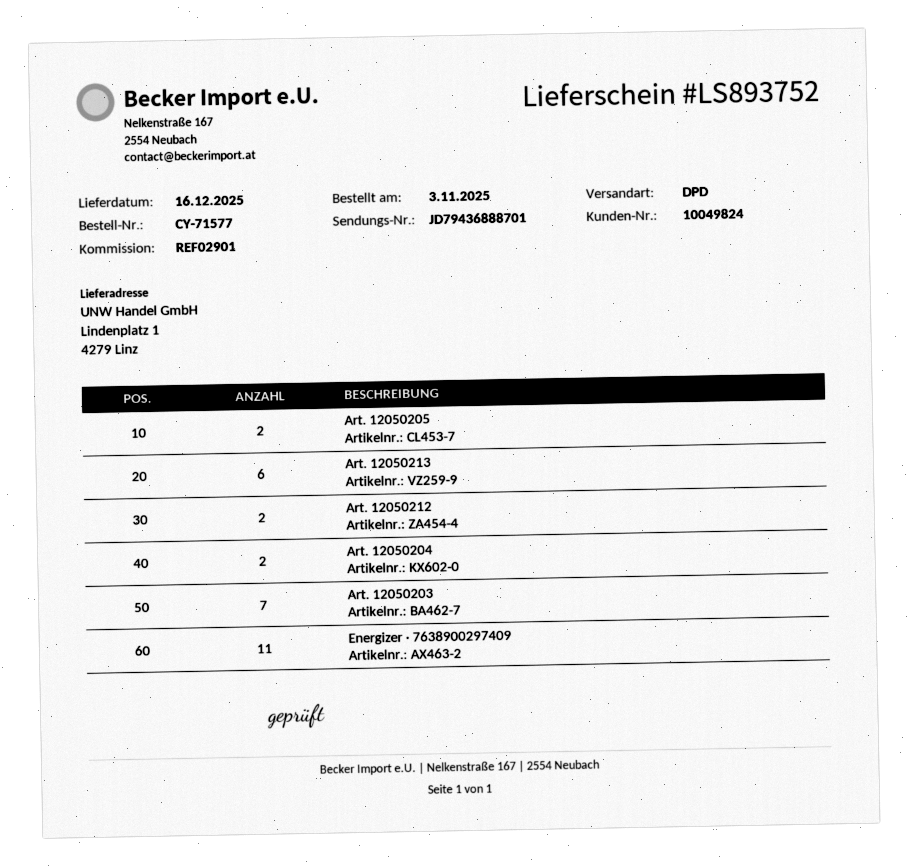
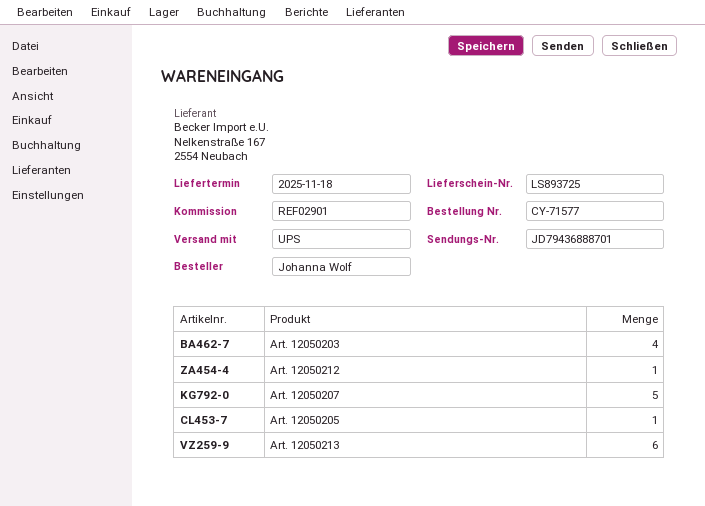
delivery note number: LS893752 -> LS893725
delivery date: 2025-12-16 -> 2025-11-18
shipping method: DPD -> UPS
Art. 12050205: 2 -> 1
Art. 12050212: 2 -> 1
Art. 12050204: 2 -> none
Art. 12050203: 7 -> 4
Energizer · 7638900297409: 11 -> none
Art. 12050207: none -> 5

